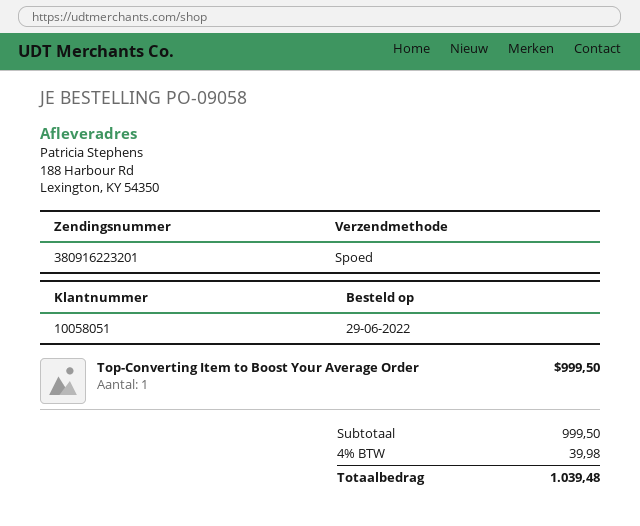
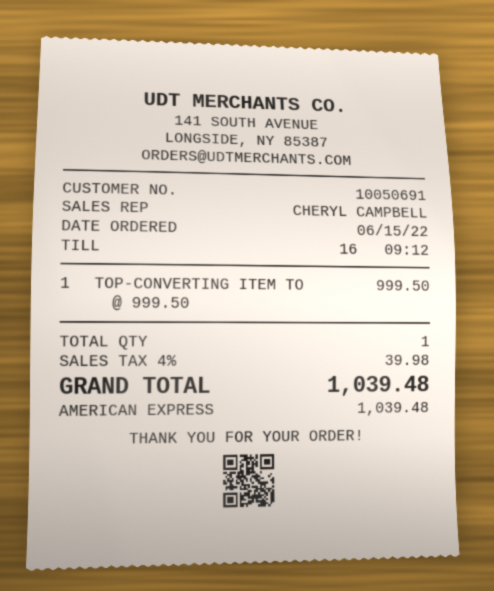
order date: 2022-06-29 -> 2022-06-15
customer number: 10058051 -> 10050691

